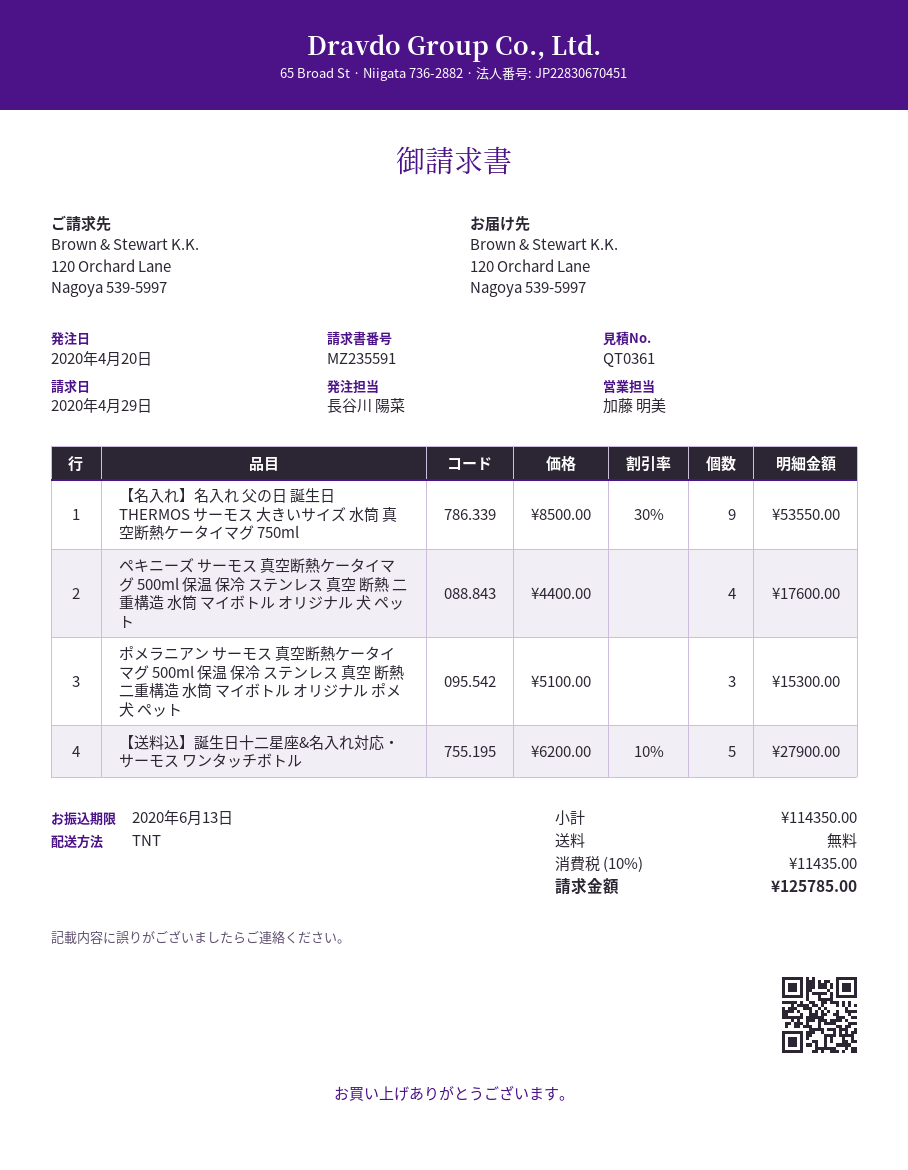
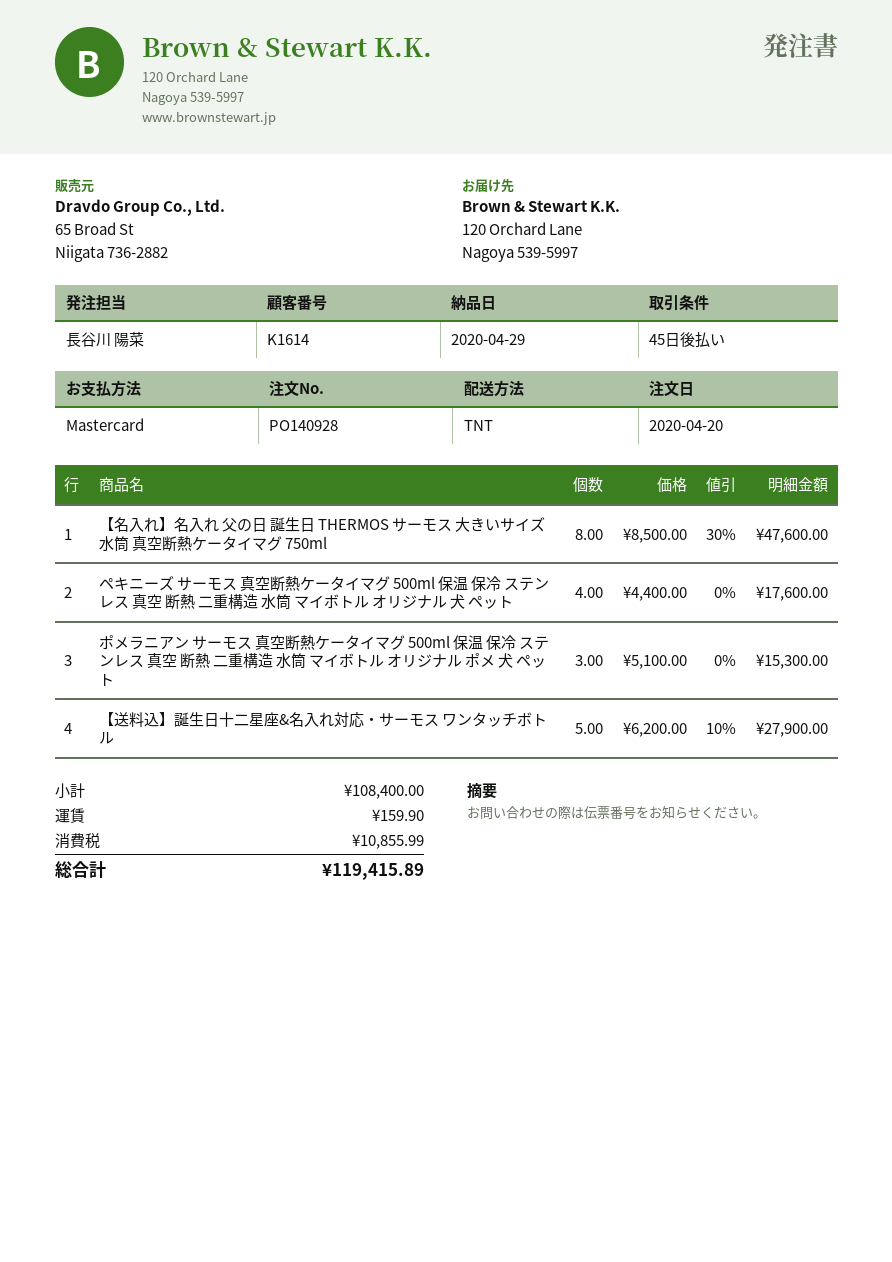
【名入れ】名入れ 父の日 誕生日 THERMOS サーモス 大きいサイズ 水筒 真空断熱ケータイマグ 750ml: 9 x 8500.00 - 30% = 53550.00 -> 8 x 8500.00 - 30% = 47600.00
subtotal: 114350.00 -> 108400.00
shipping: 0.00 -> 159.90
tax: 11435.00 -> 10855.99
total: 125785.00 -> 119415.89

